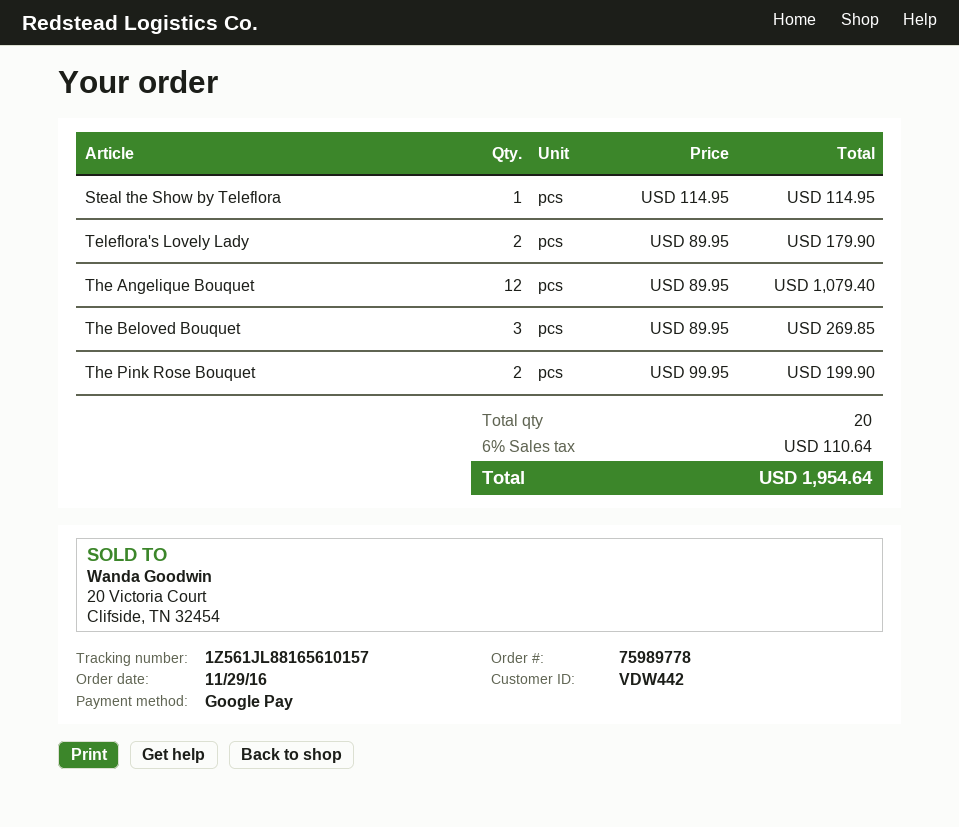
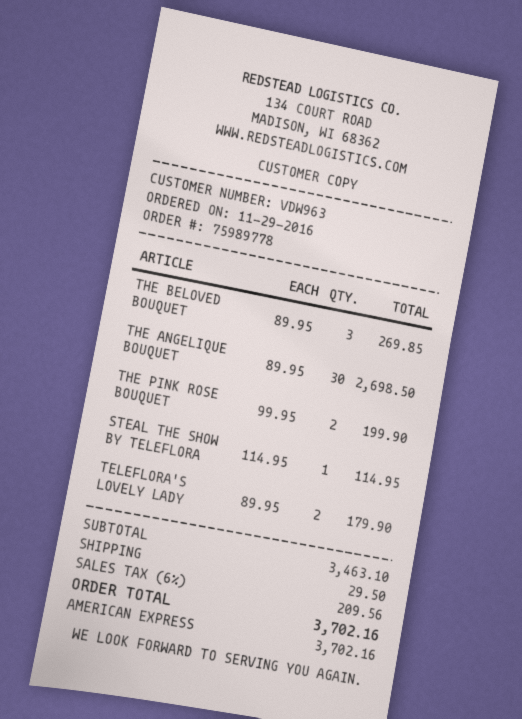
customer number: VDW442 -> VDW963
payment method: Google Pay -> American Express
The Angelique Bouquet: 12 x 89.95 = 1079.40 -> 30 x 89.95 = 2698.50
shipping: none -> 29.50
tax: 6% = 110.64 -> 6% = 209.56
total: 1954.64 -> 3702.16

